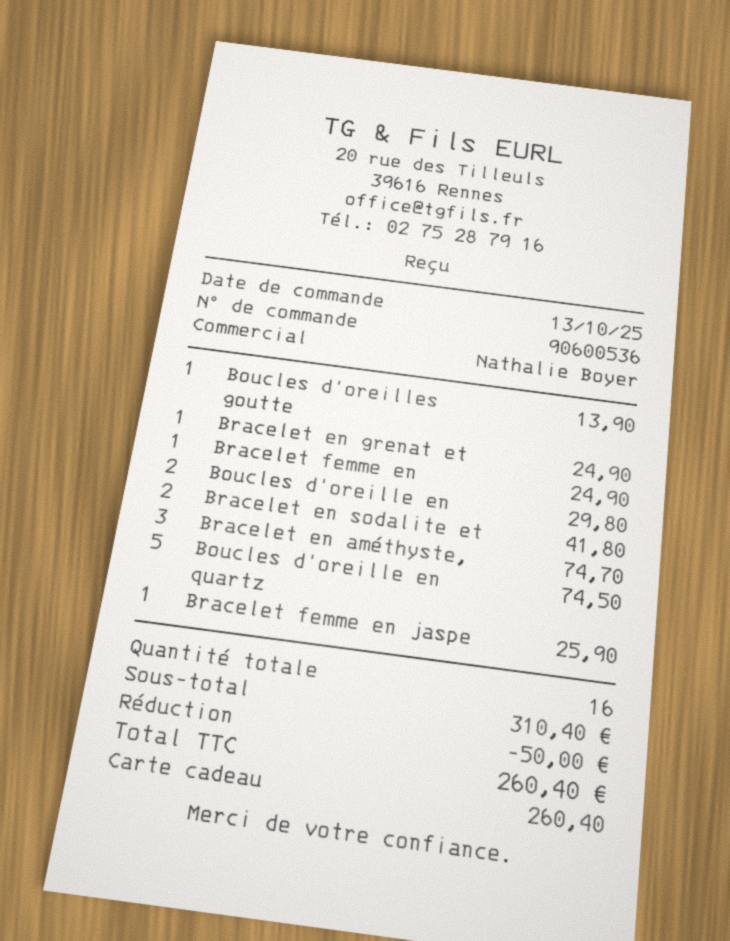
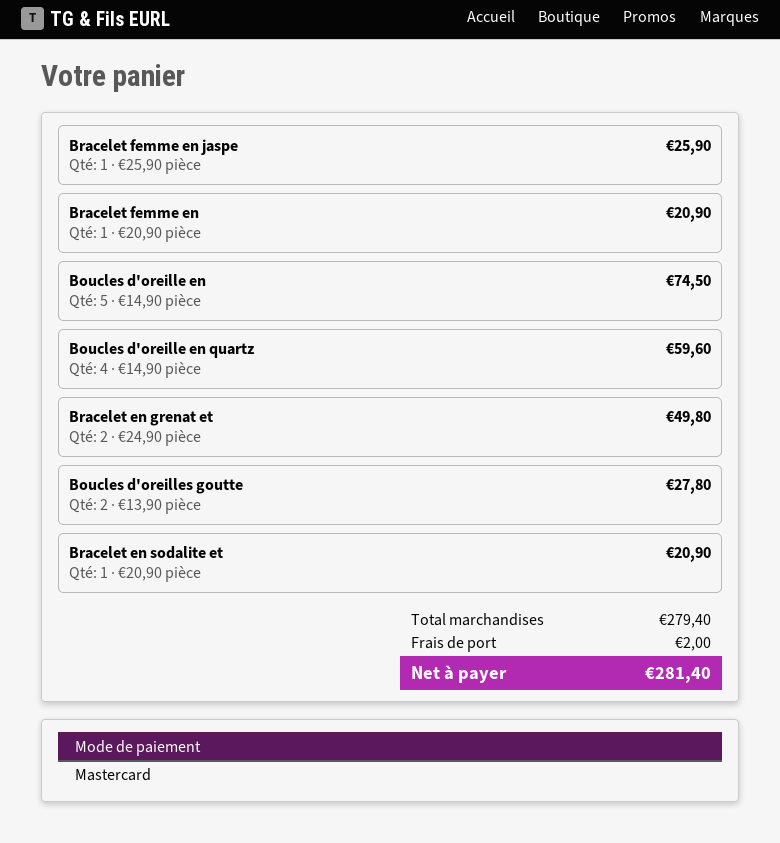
payment method: gift card -> Mastercard
Boucles d'oreilles goutte: 1 for 13.90 -> 2 for 27.80
Bracelet en grenat et: 1 for 24.90 -> 2 for 49.80
Bracelet femme en: 1 for 24.90 -> 1 for 20.90
Boucles d'oreille en: 2 for 29.80 -> 5 for 74.50
Bracelet en sodalite et: 2 for 41.80 -> 1 for 20.90
Bracelet en améthyste,: 3 for 74.70 -> none
Boucles d'oreille en quartz: 5 for 74.50 -> 4 for 59.60
subtotal: 310.40 -> 279.40
discount: 50.00 -> none
shipping: none -> 2.00
total: 260.40 -> 281.40

